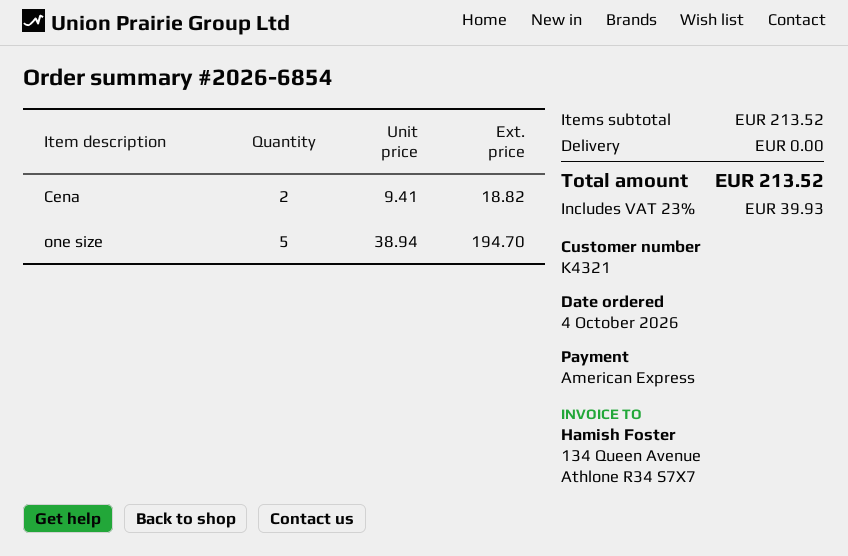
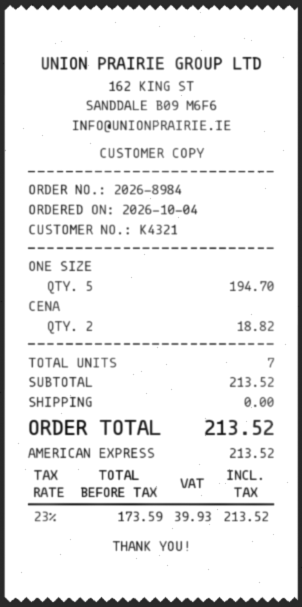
order number: 2026-6854 -> 2026-8984

